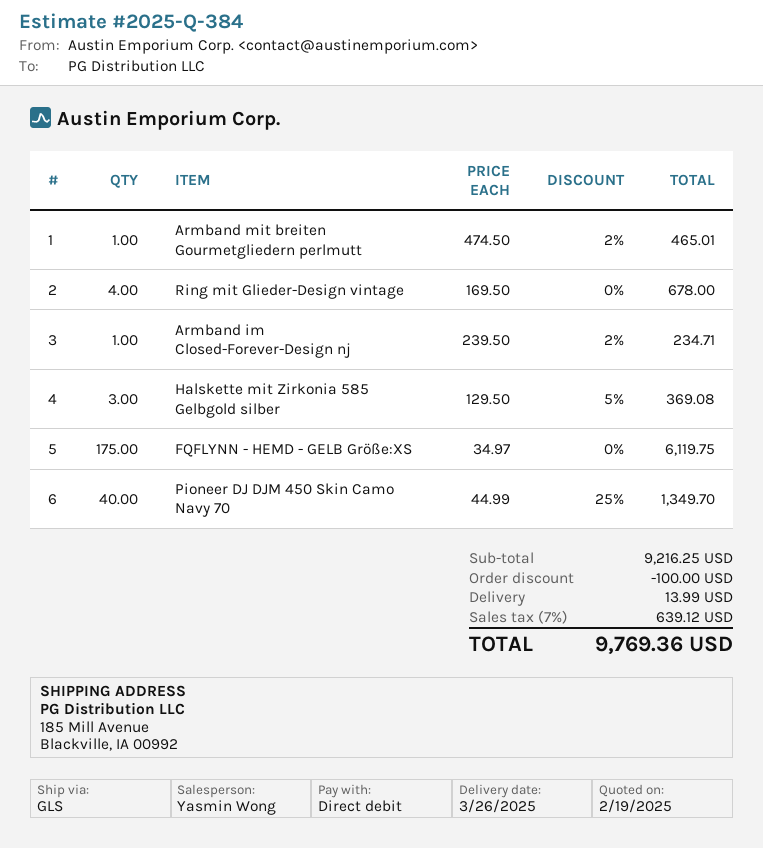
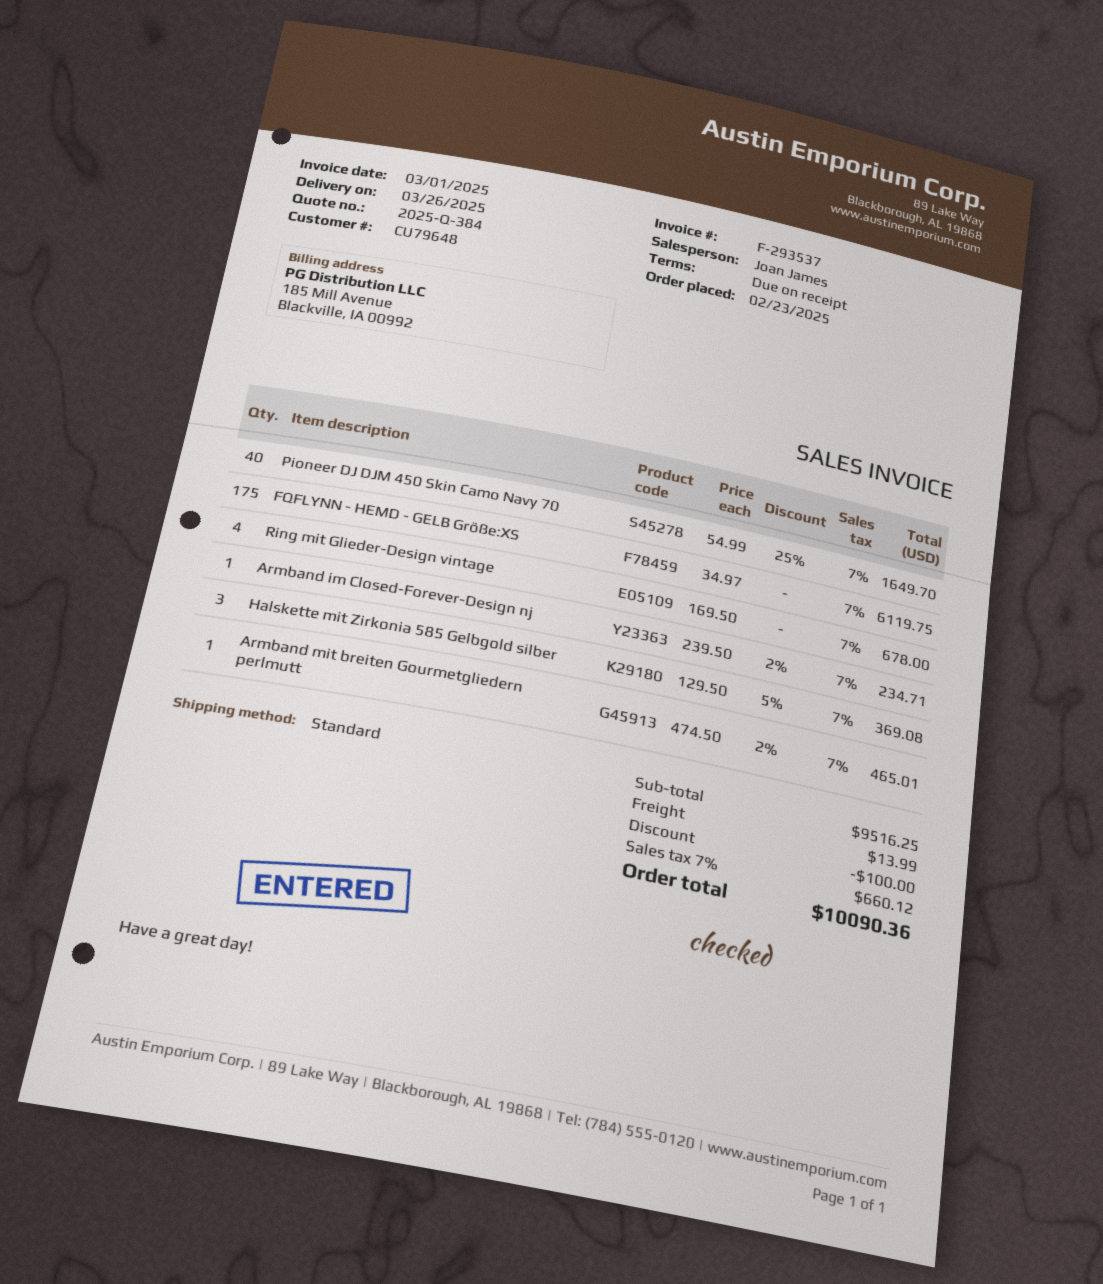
sales rep: Yasmin Wong -> Joan James
shipping method: GLS -> standard
Pioneer DJ DJM 450 Skin Camo Navy 70: 40 x 44.99 - 25% = 1349.70 -> 40 x 54.99 - 25% = 1649.70
subtotal: 9216.25 -> 9516.25
tax: 7% = 639.12 -> 7% = 660.12
total: 9769.36 -> 10090.36

